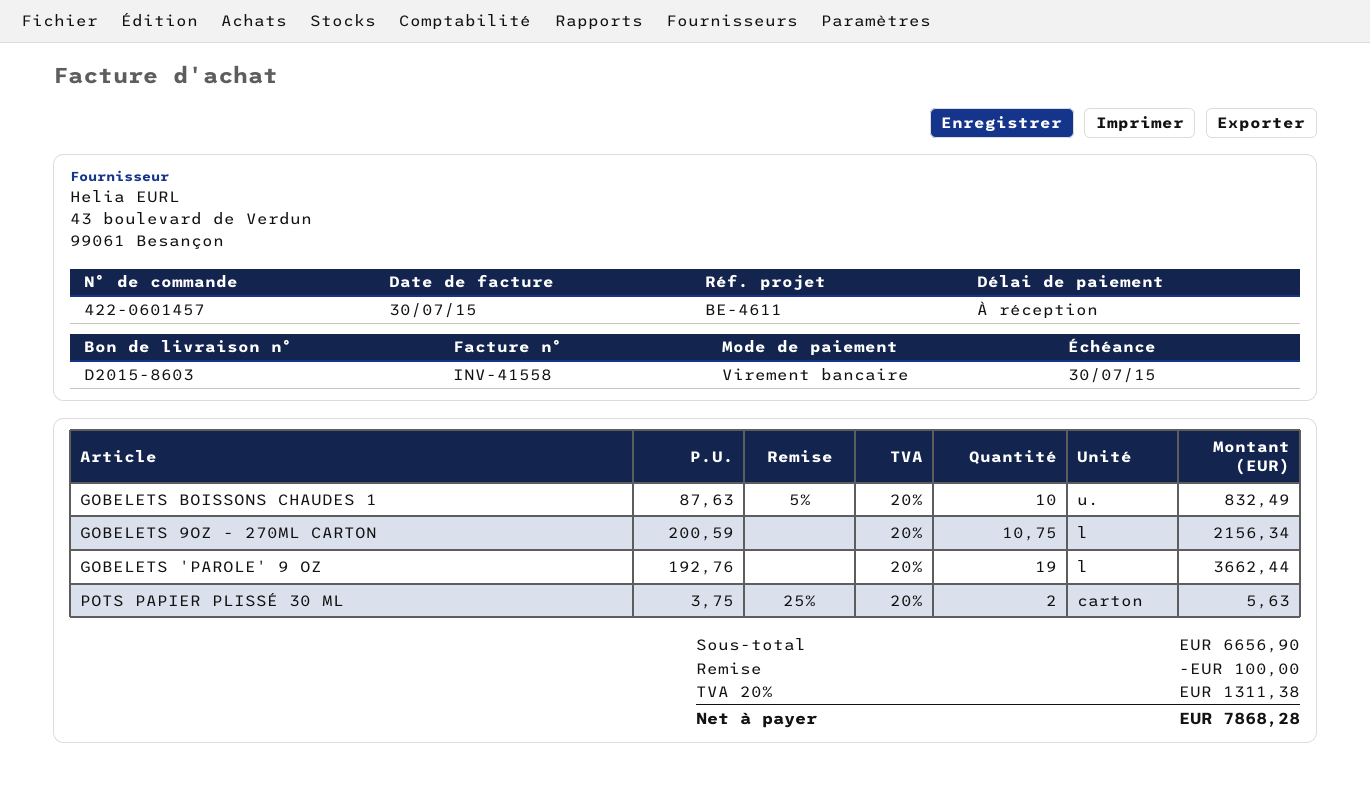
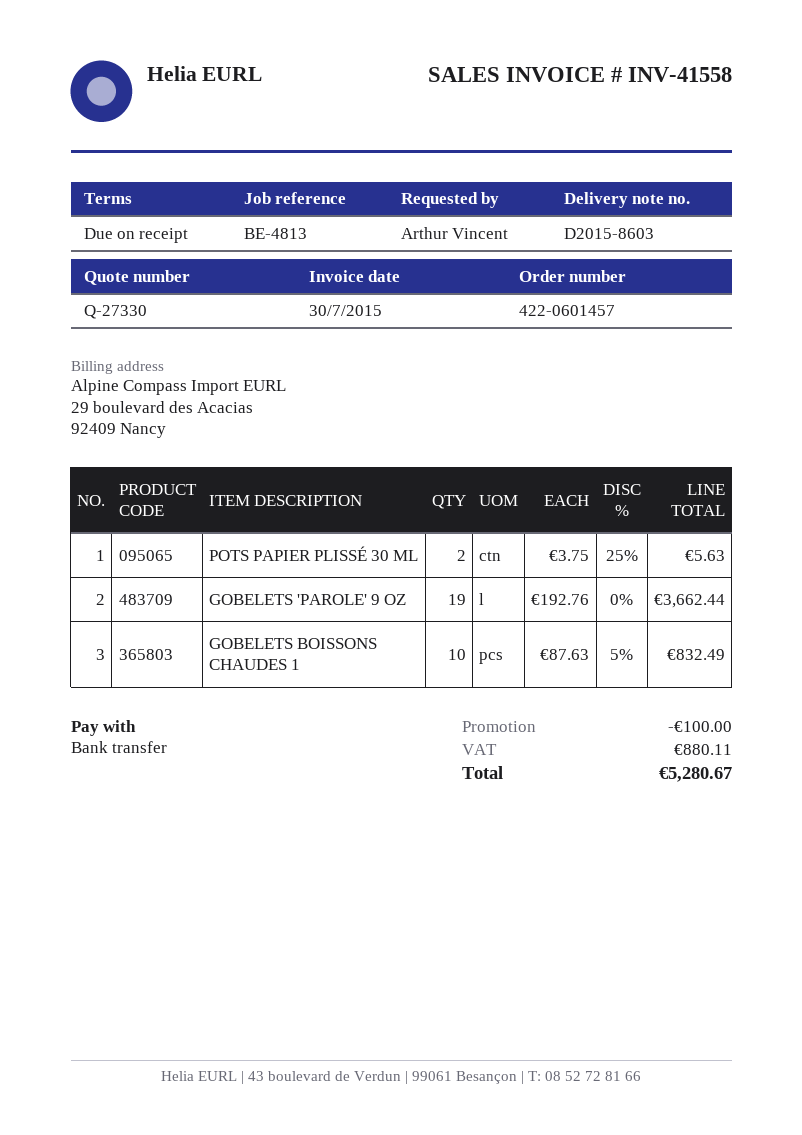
reference: BE-4611 -> BE-4813
GOBELETS 9OZ - 270ML CARTON: 10.75 x 200.59 = 2156.34 -> none
tax: 1311.38 -> 880.11
total: 7868.28 -> 5280.67

